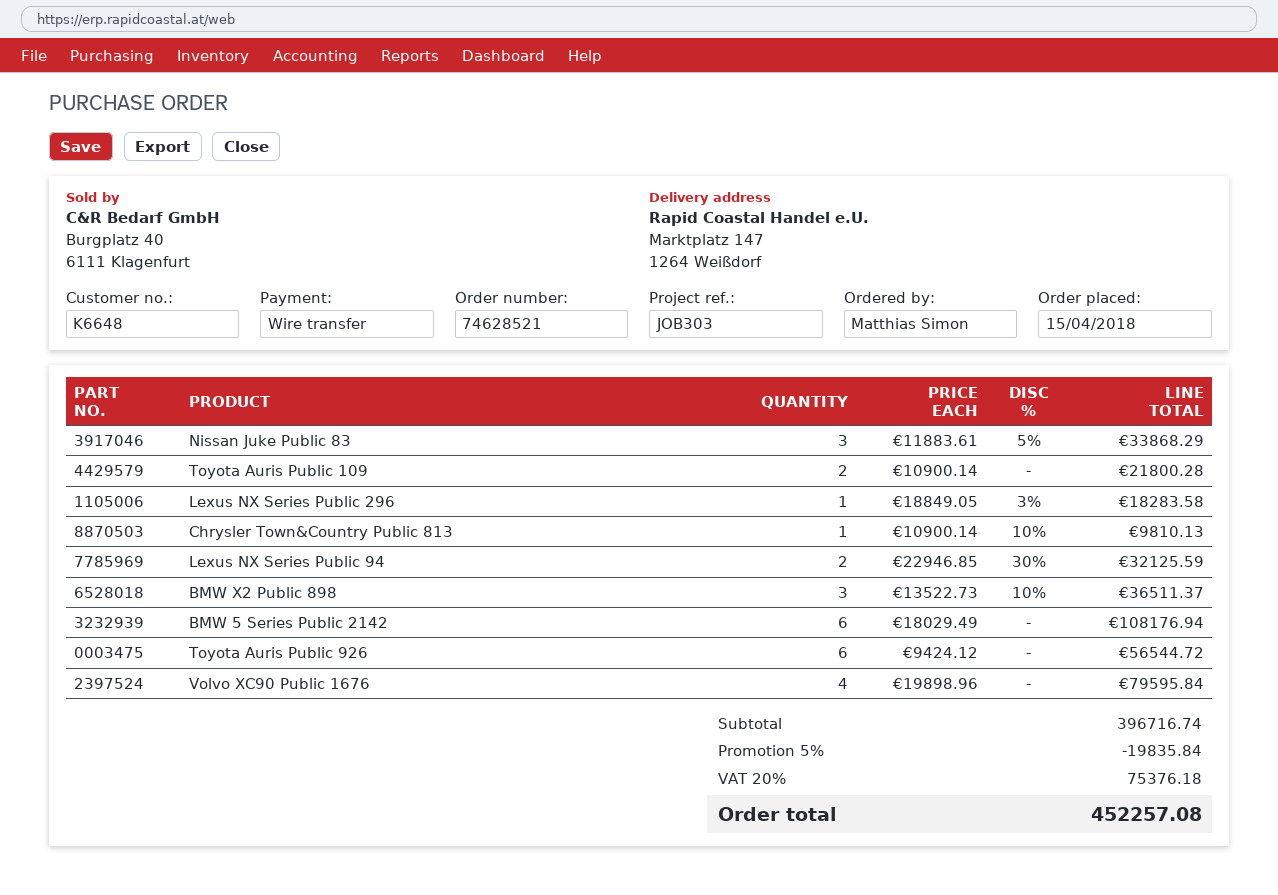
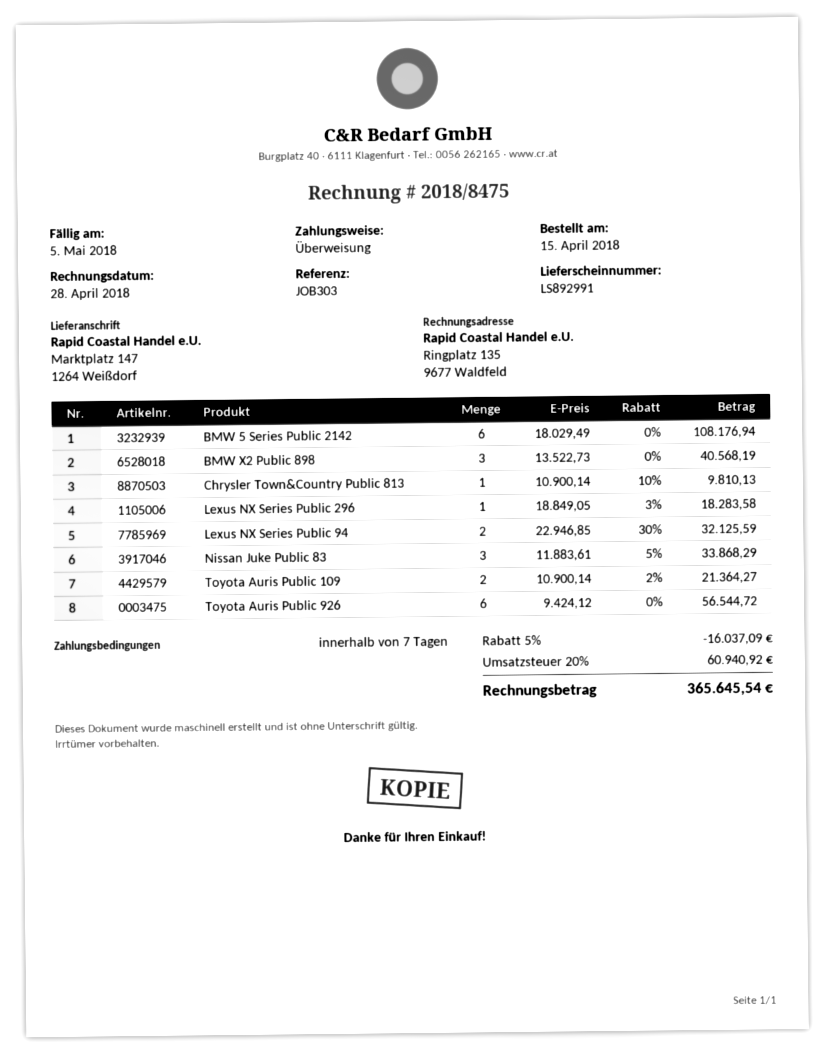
Toyota Auris Public 109: 2 x 10900.14 = 21800.28 -> 2 x 10900.14 - 2% = 21364.27
BMW X2 Public 898: 3 x 13522.73 - 10% = 36511.37 -> 3 x 13522.73 = 40568.19
Volvo XC90 Public 1676: 4 x 19898.96 = 79595.84 -> none
discount: 5% = 19835.84 -> 5% = 16037.09
tax: 20% = 75376.18 -> 20% = 60940.92
total: 452257.08 -> 365645.54

